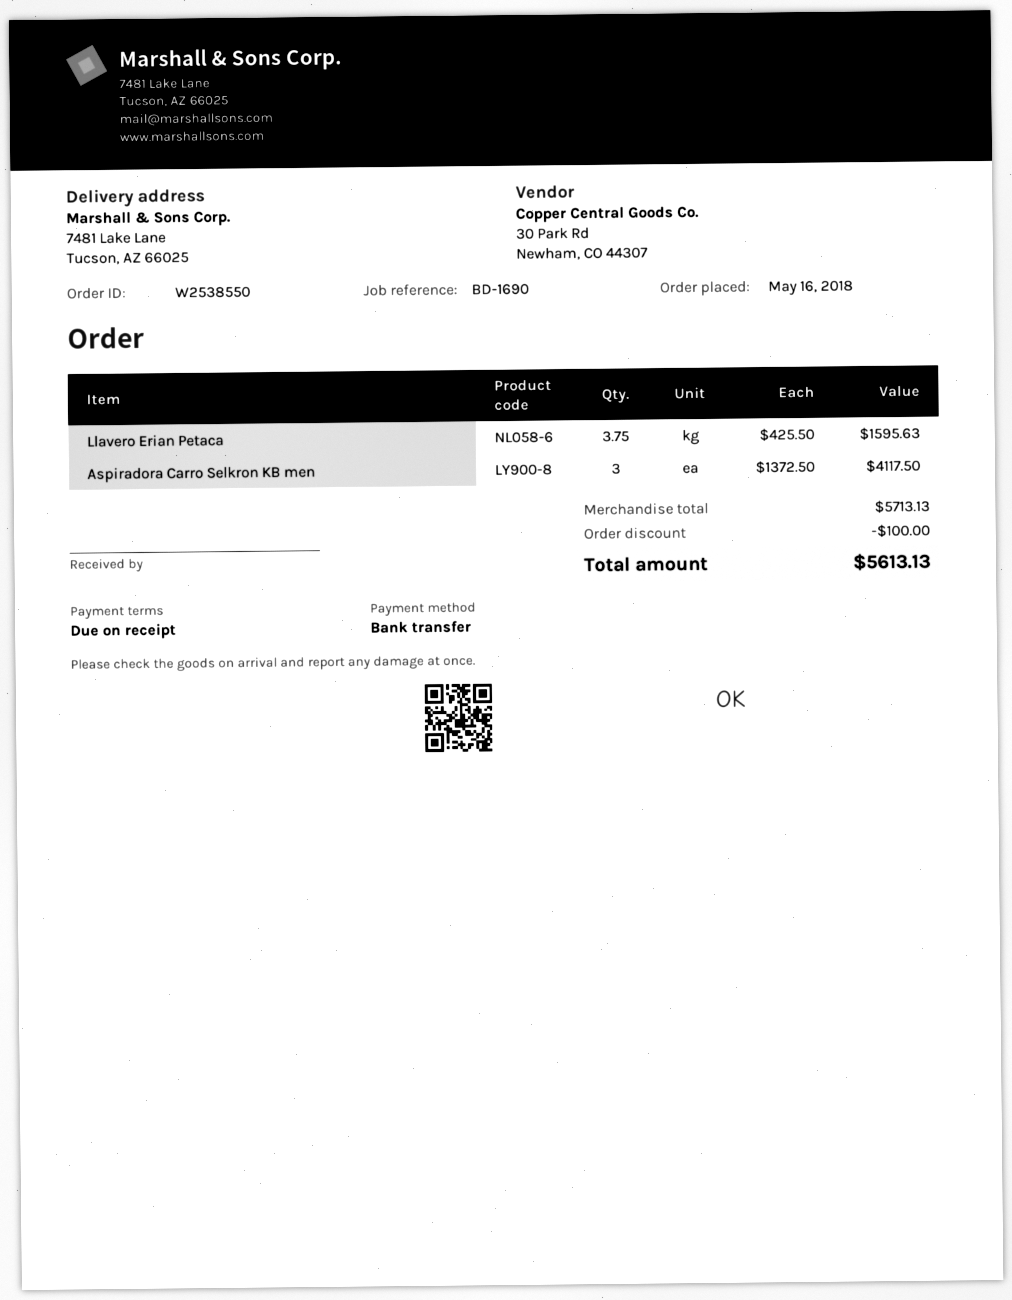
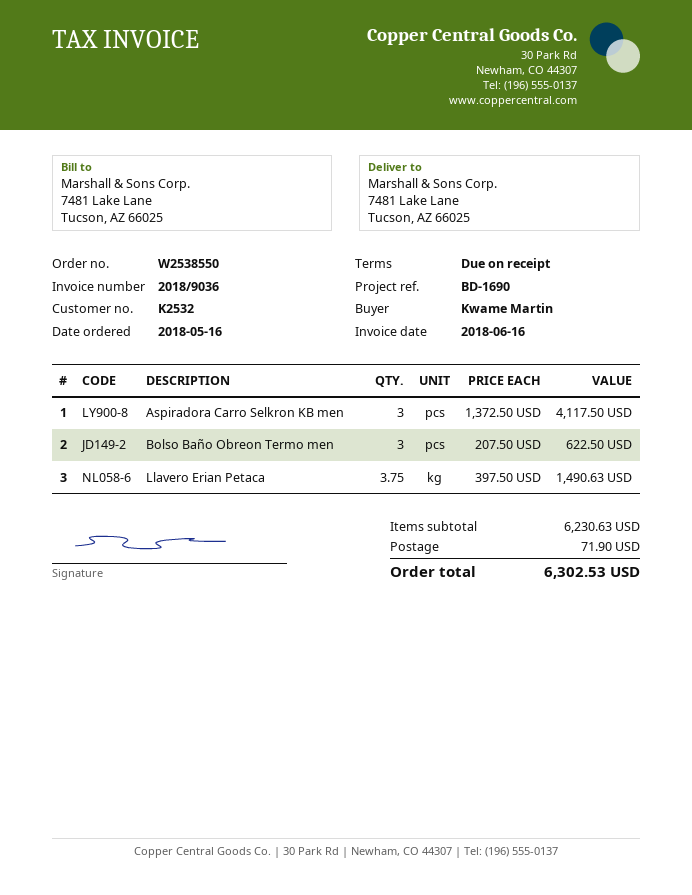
Llavero Erian Petaca: 3.75 x 425.50 = 1595.63 -> 3.75 x 397.50 = 1490.63
Bolso Baño Obreon Termo men: none -> 3 x 207.50 = 622.50
subtotal: 5713.13 -> 6230.63
discount: 100.00 -> none
shipping: none -> 71.90
total: 5613.13 -> 6302.53

